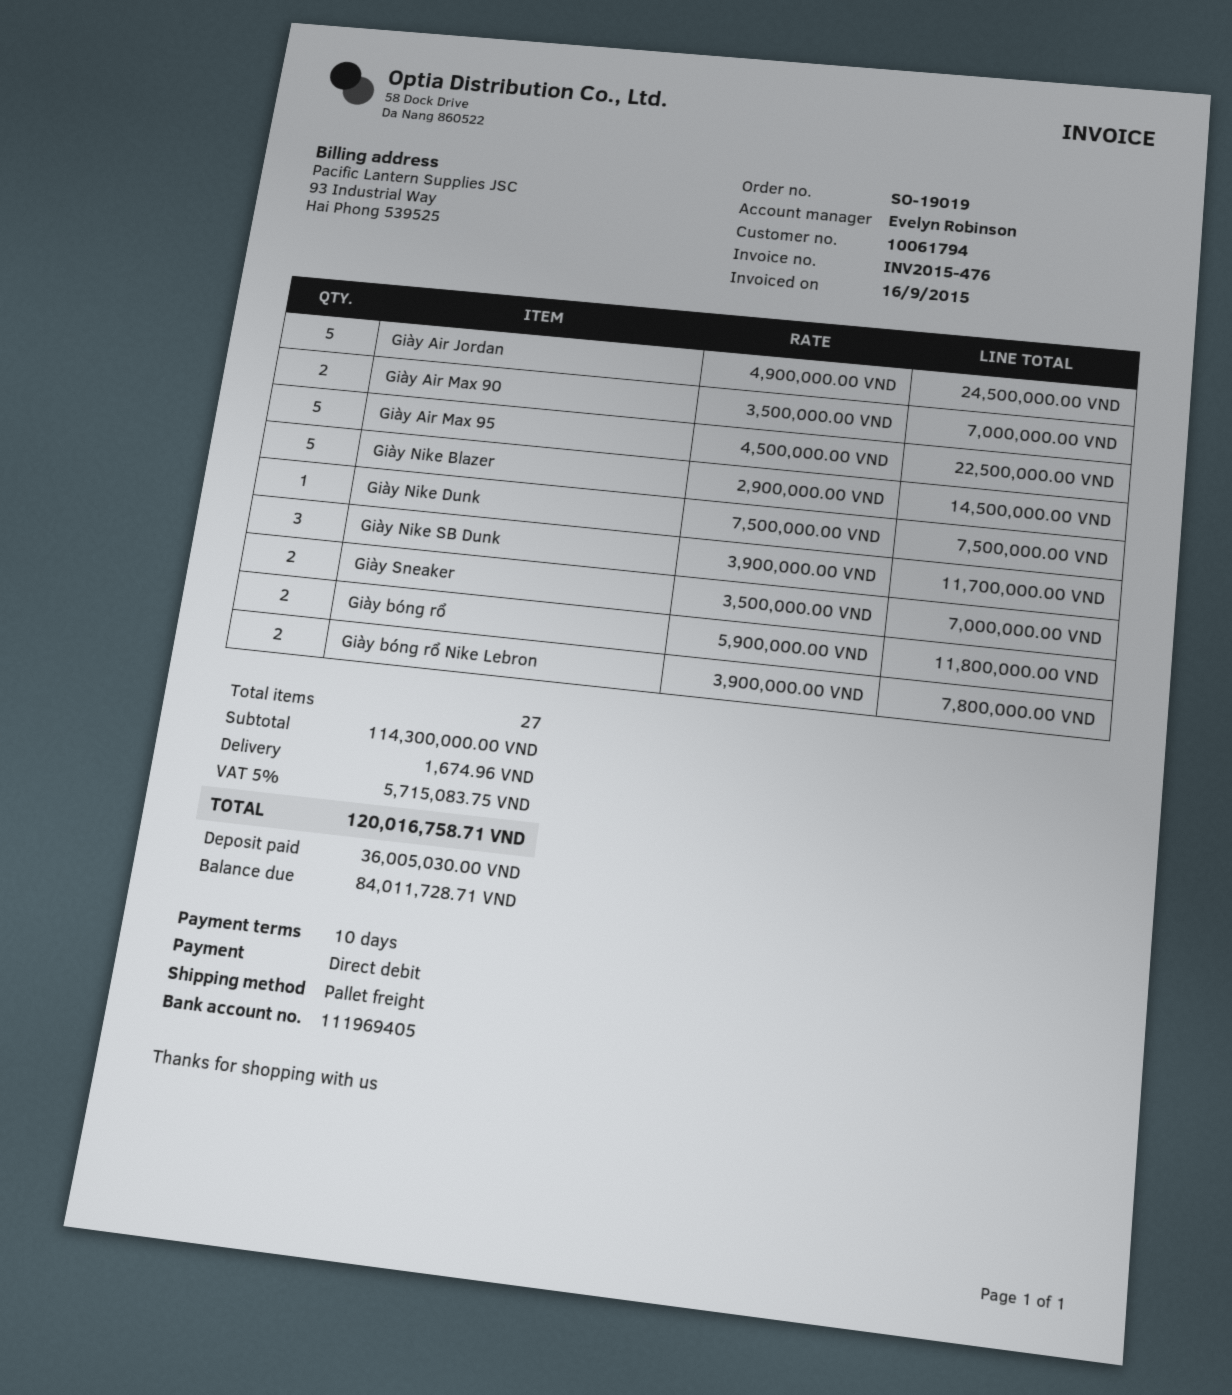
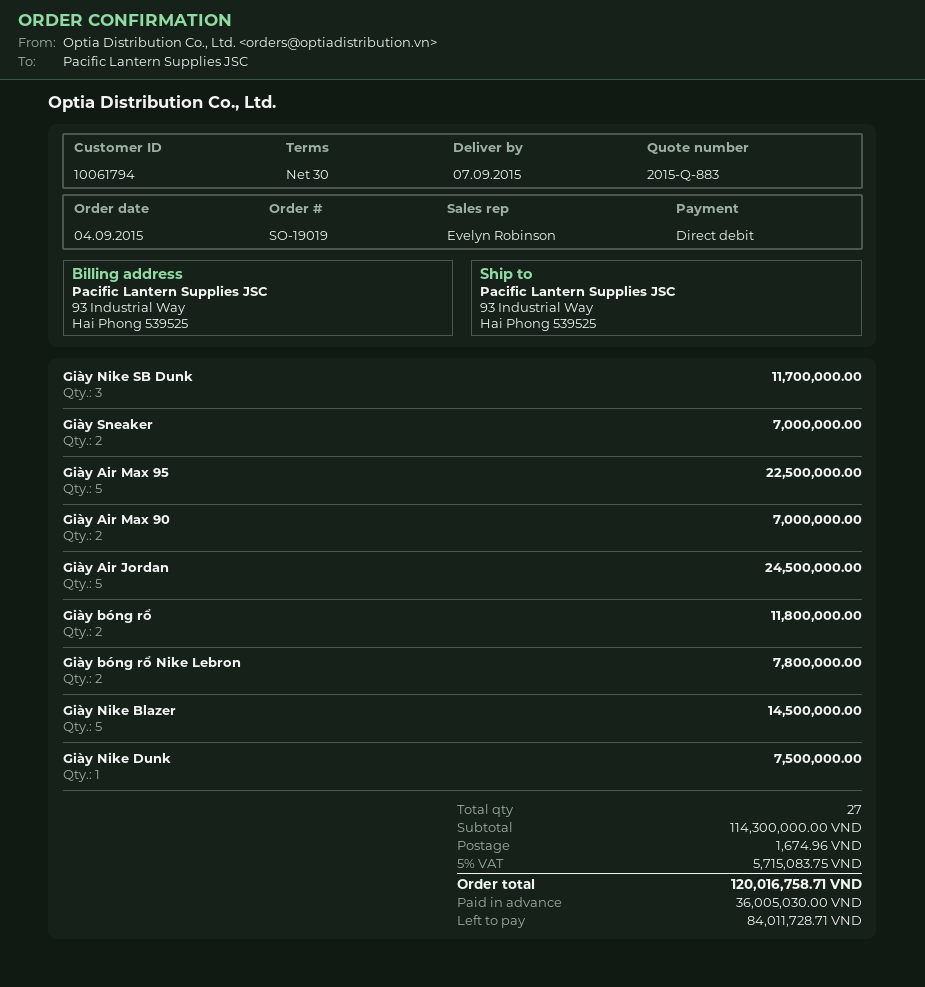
payment terms: 10 days -> 30 days

